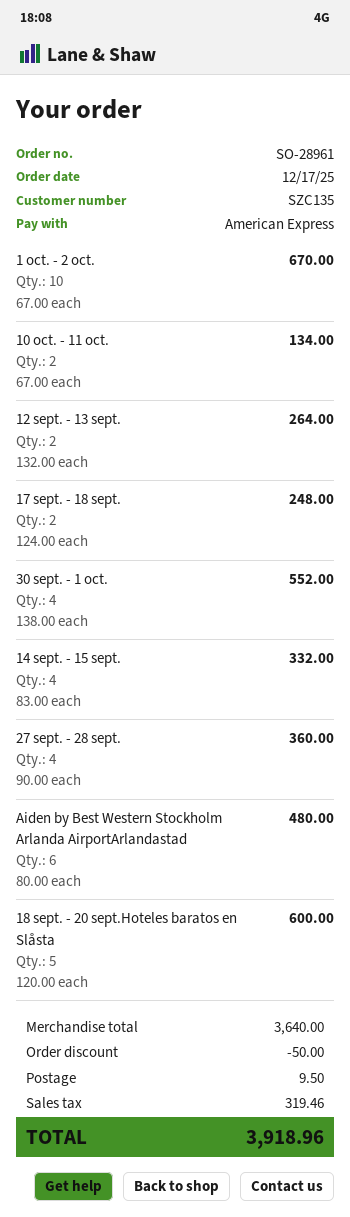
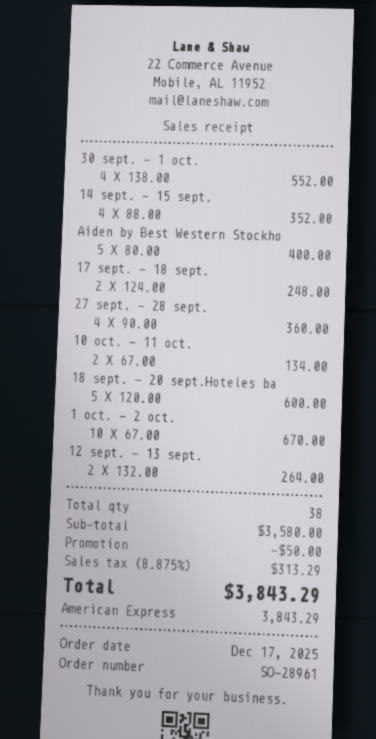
14 sept. - 15 sept.: 4 x 83.00 = 332.00 -> 4 x 88.00 = 352.00
Aiden by Best Western Stockholm Arlanda AirportArlandastad: 6 x 80.00 = 480.00 -> 5 x 80.00 = 400.00
subtotal: 3640.00 -> 3580.00
shipping: 9.50 -> none
tax: 319.46 -> 313.29
total: 3918.96 -> 3843.29

